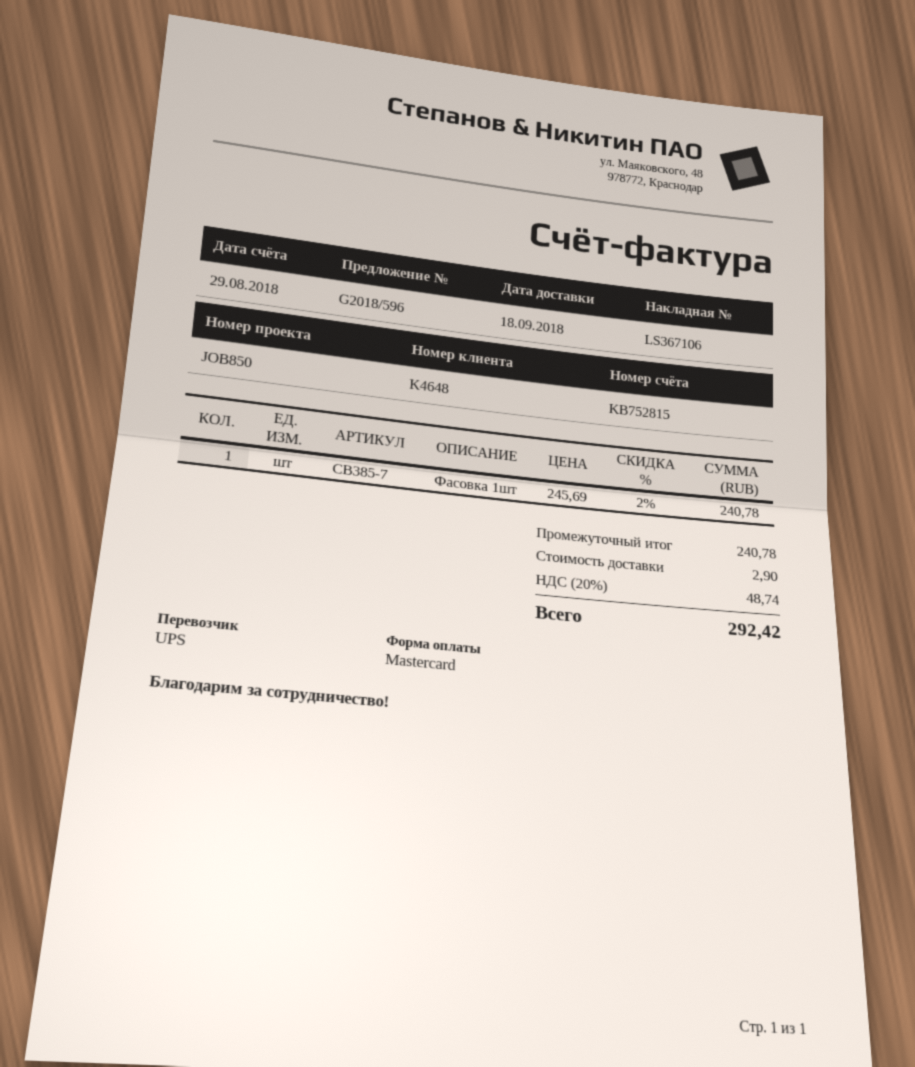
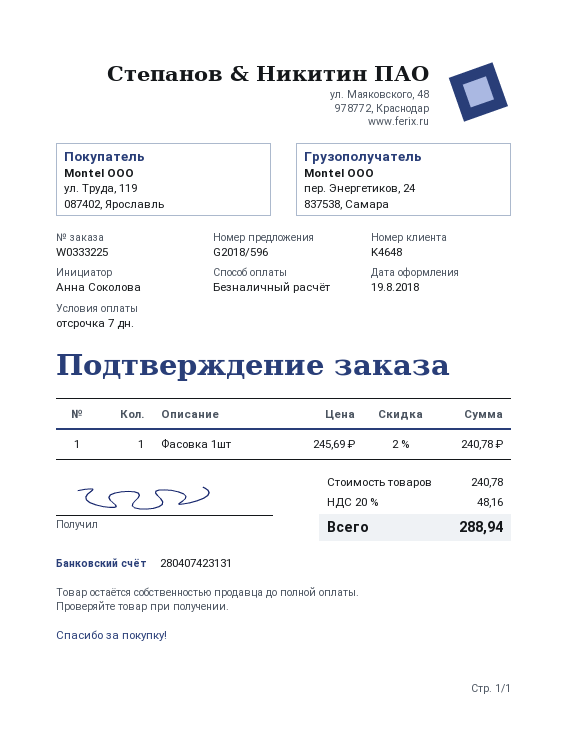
payment method: Mastercard -> bank transfer
shipping: 2.90 -> none
tax: 20% = 48.74 -> 20% = 48.16
total: 292.42 -> 288.94

